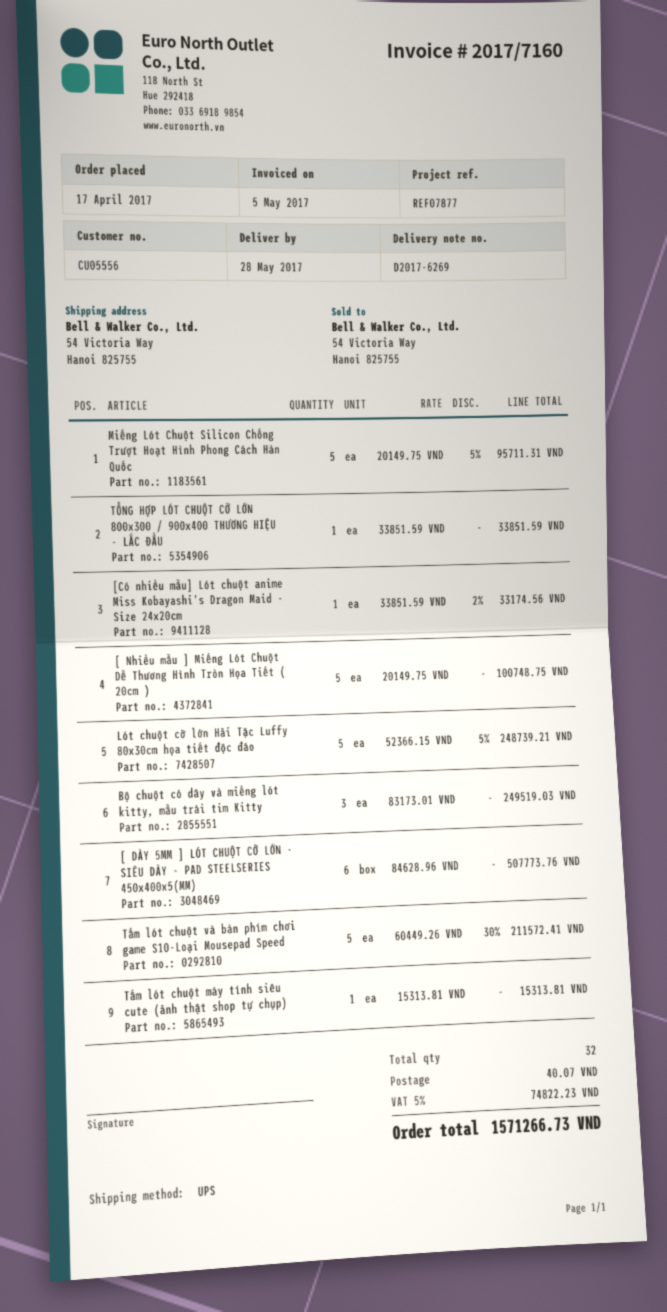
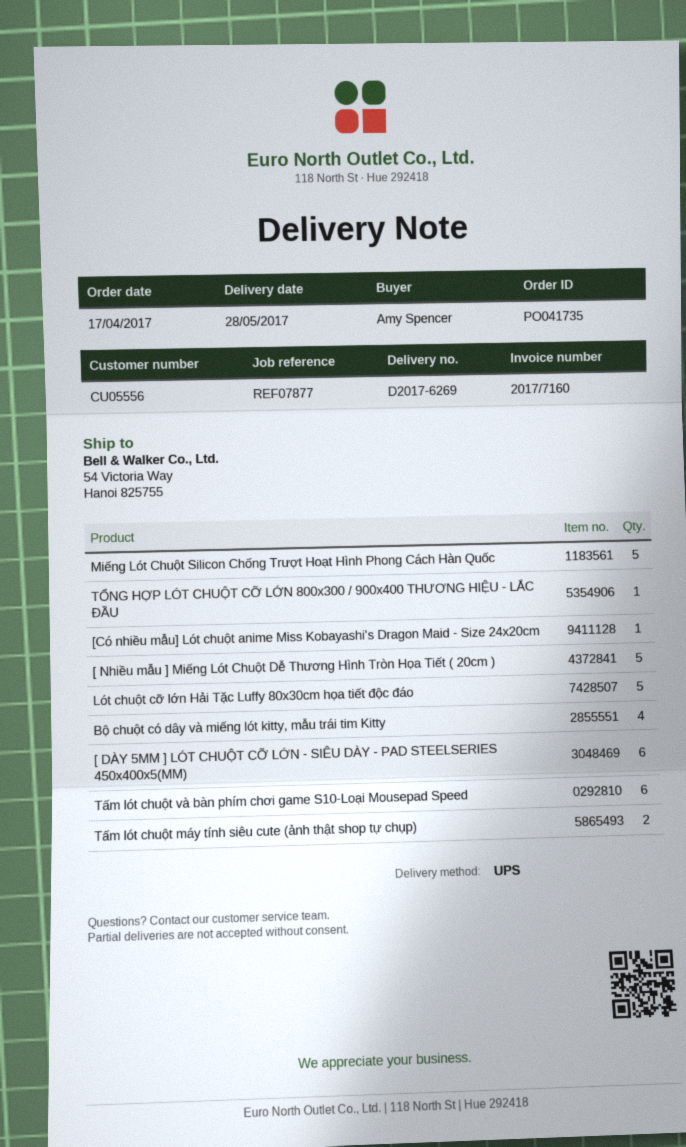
Bộ chuột có dây và miếng lót kitty, mẫu trái tim Kitty: 3 -> 4
Tấm lót chuột và bàn phím chơi game S10-Loại Mousepad Speed: 5 -> 6
Tấm lót chuột máy tính siêu cute (ảnh thật shop tự chụp): 1 -> 2

